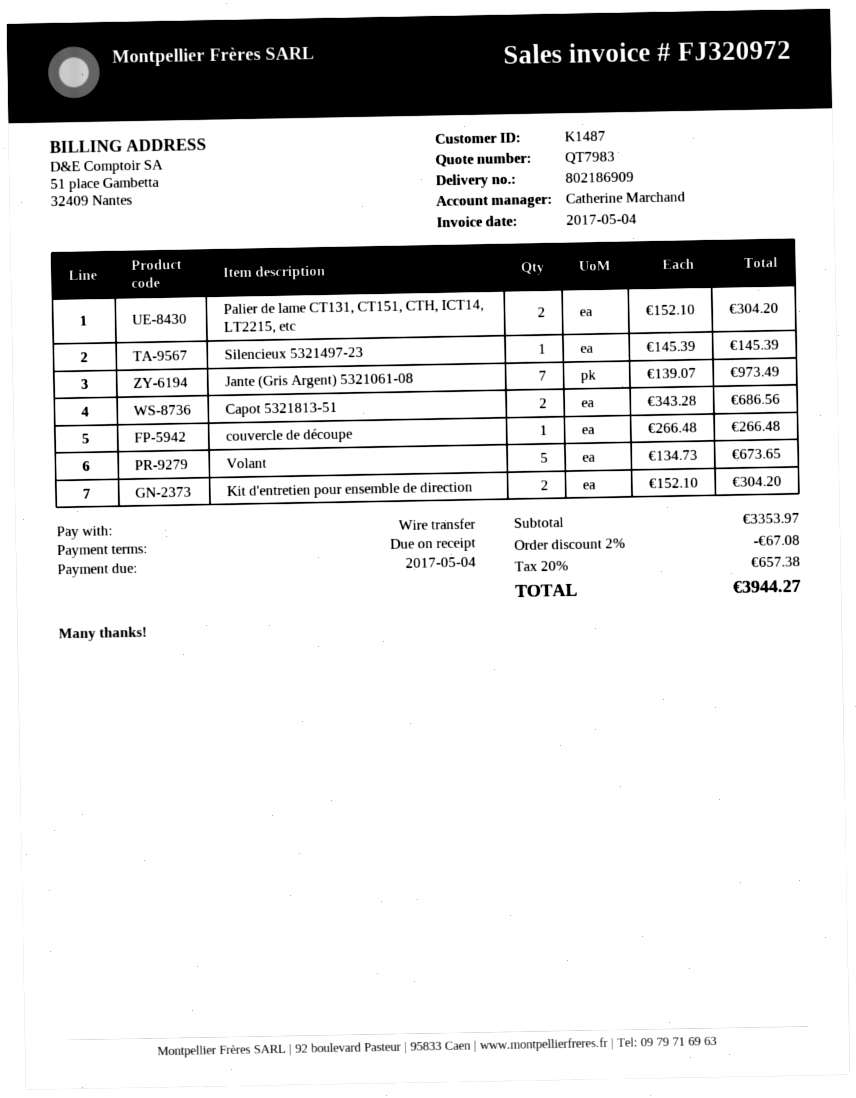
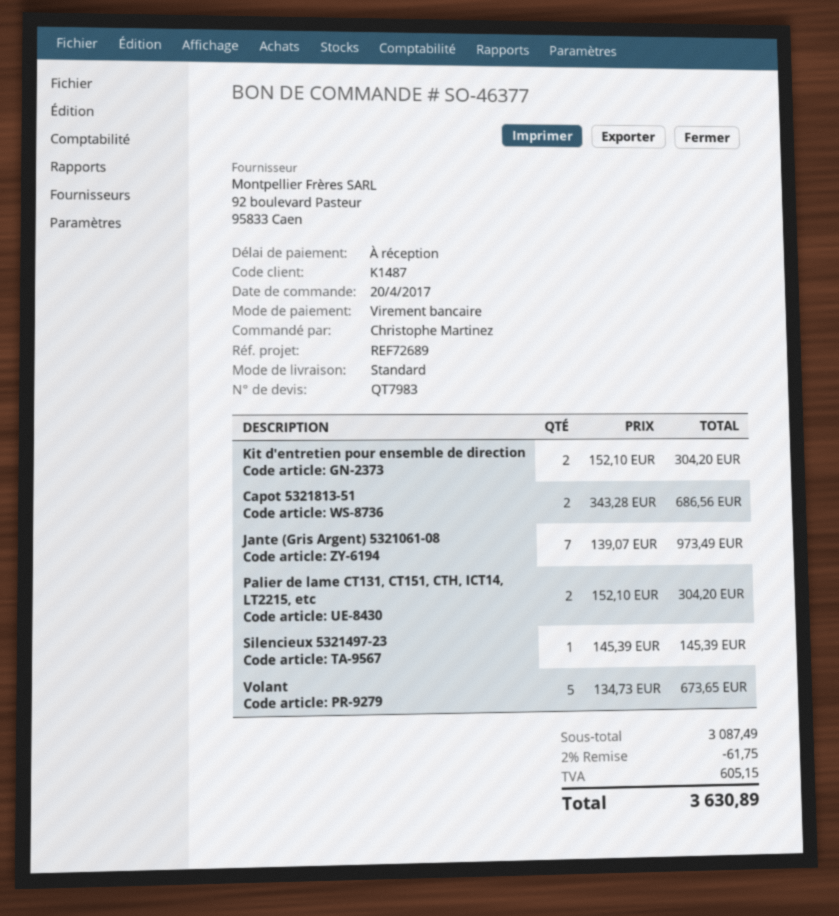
couvercle de découpe: 1 x 266.48 = 266.48 -> none
subtotal: 3353.97 -> 3087.49
discount: 2% = 67.08 -> 2% = 61.75
tax: 657.38 -> 605.15
total: 3944.27 -> 3630.89

